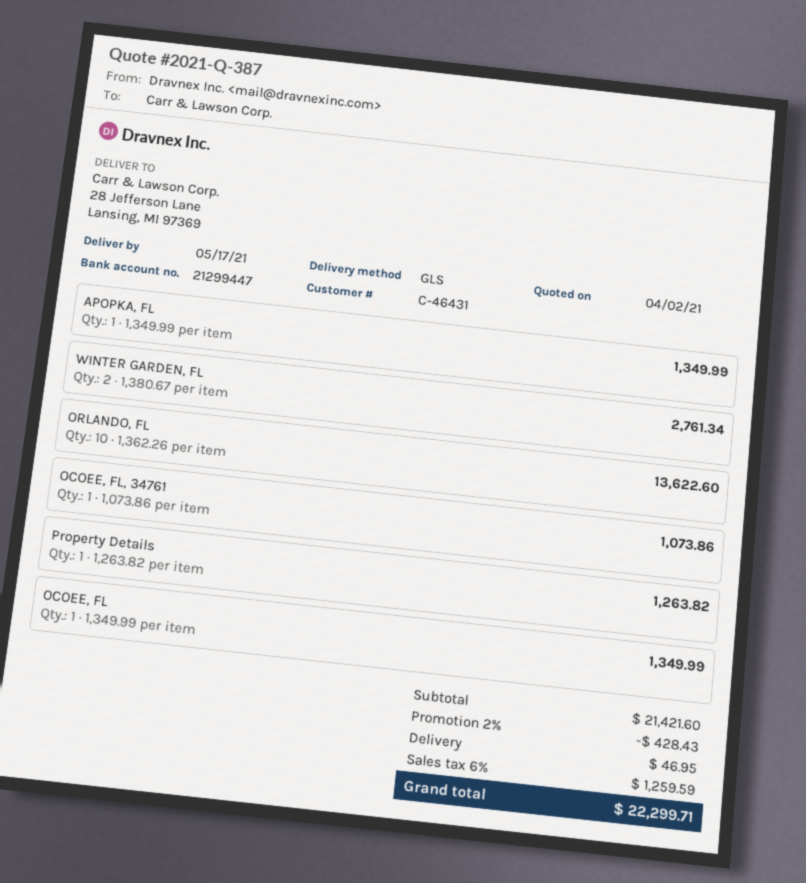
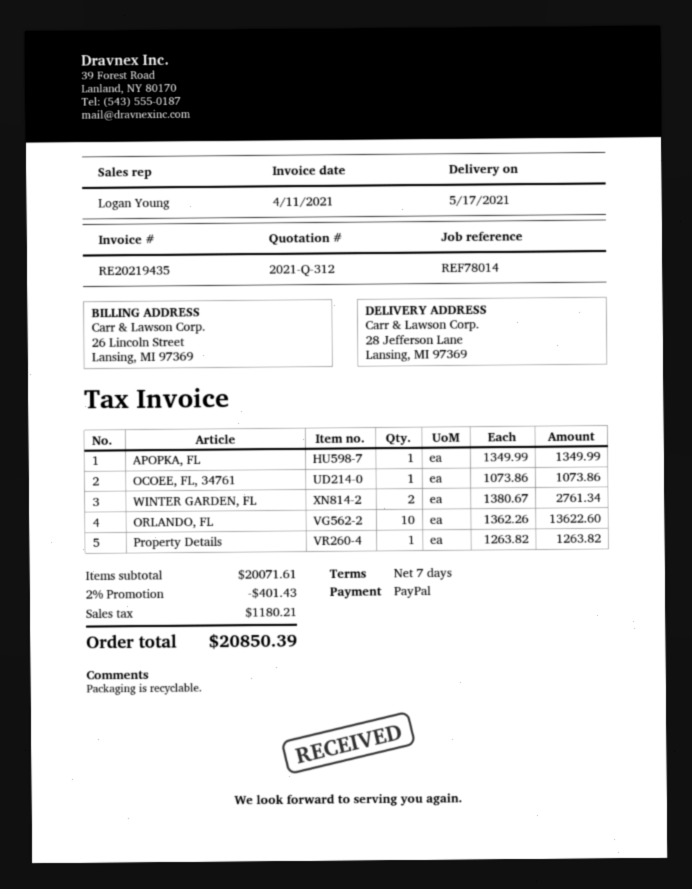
quote number: 2021-Q-387 -> 2021-Q-312
OCOEE, FL: 1 x 1349.99 = 1349.99 -> none
subtotal: 21421.60 -> 20071.61
discount: 2% = 428.43 -> 2% = 401.43
shipping: 46.95 -> none
tax: 1259.59 -> 1180.21
total: 22299.71 -> 20850.39

